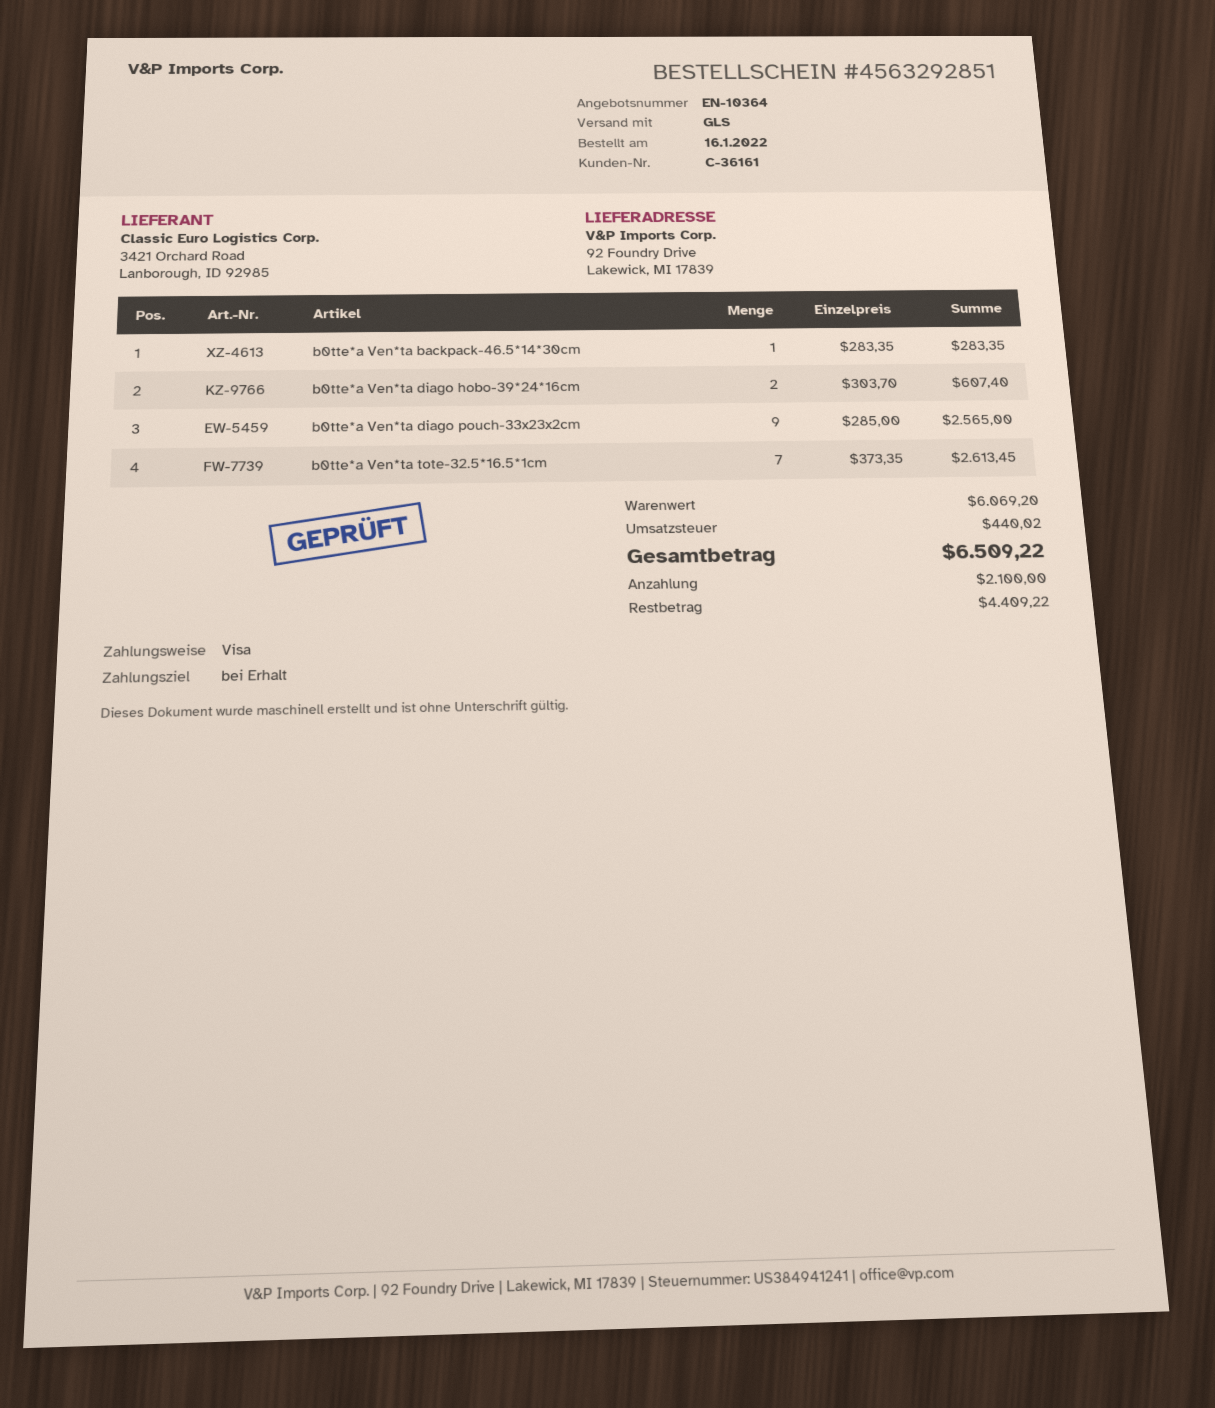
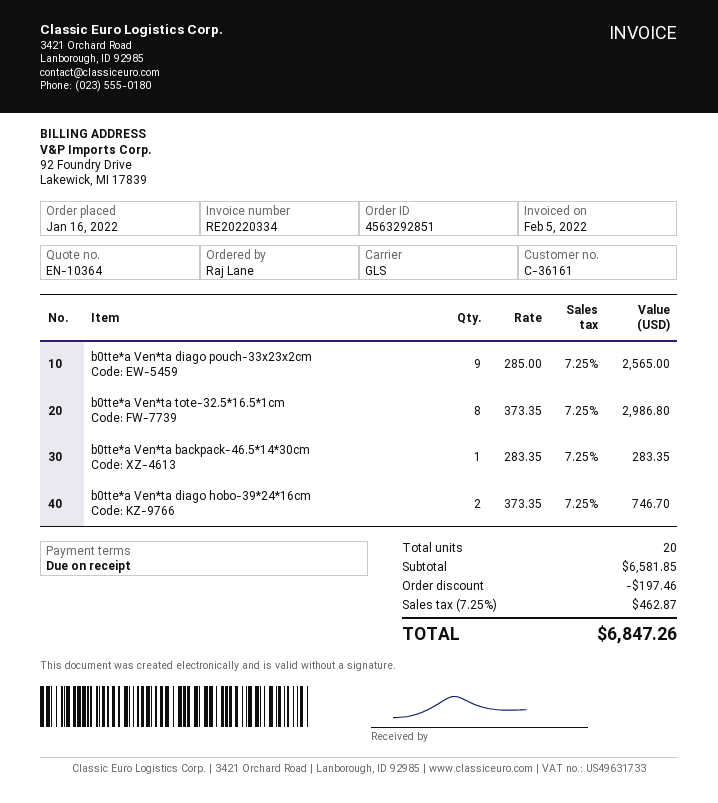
b0tte*a Ven*ta diago hobo-39*24*16cm: 2 x 303.70 = 607.40 -> 2 x 373.35 = 746.70
b0tte*a Ven*ta tote-32.5*16.5*1cm: 7 x 373.35 = 2613.45 -> 8 x 373.35 = 2986.80
subtotal: 6069.20 -> 6581.85
discount: none -> 197.46
tax: 440.02 -> 462.87
total: 6509.22 -> 6847.26

